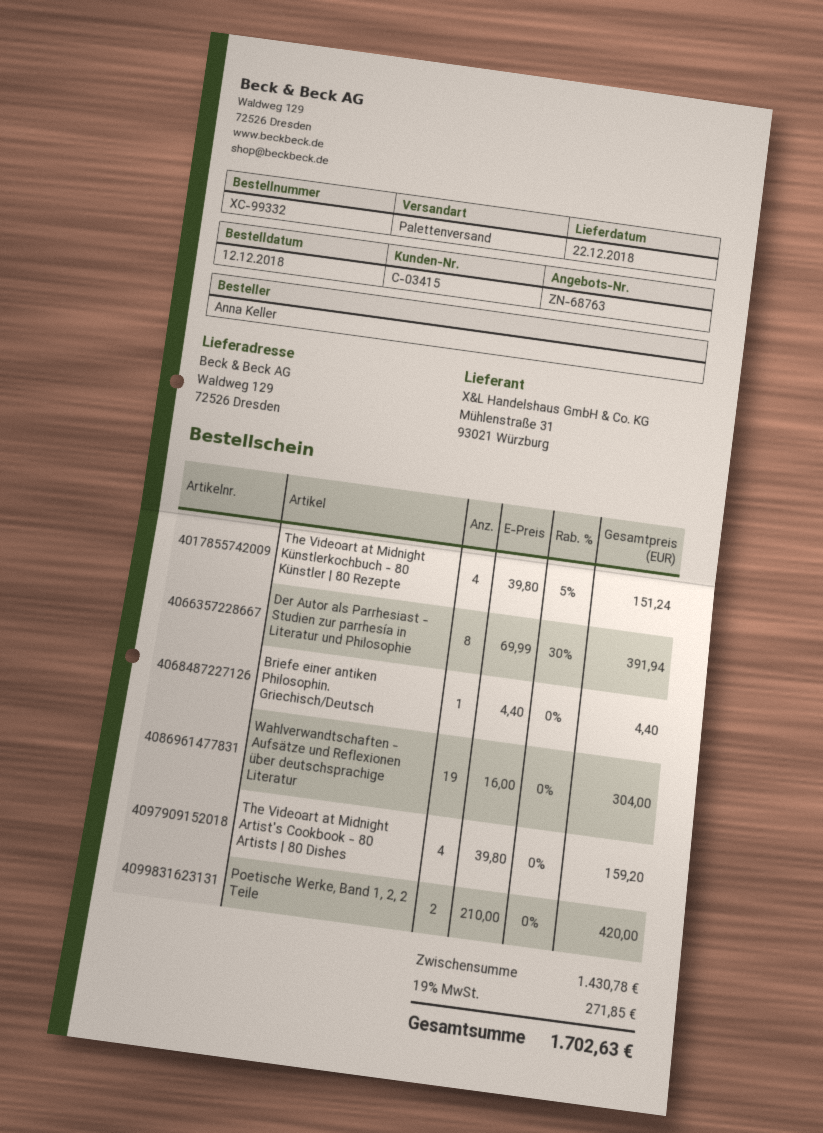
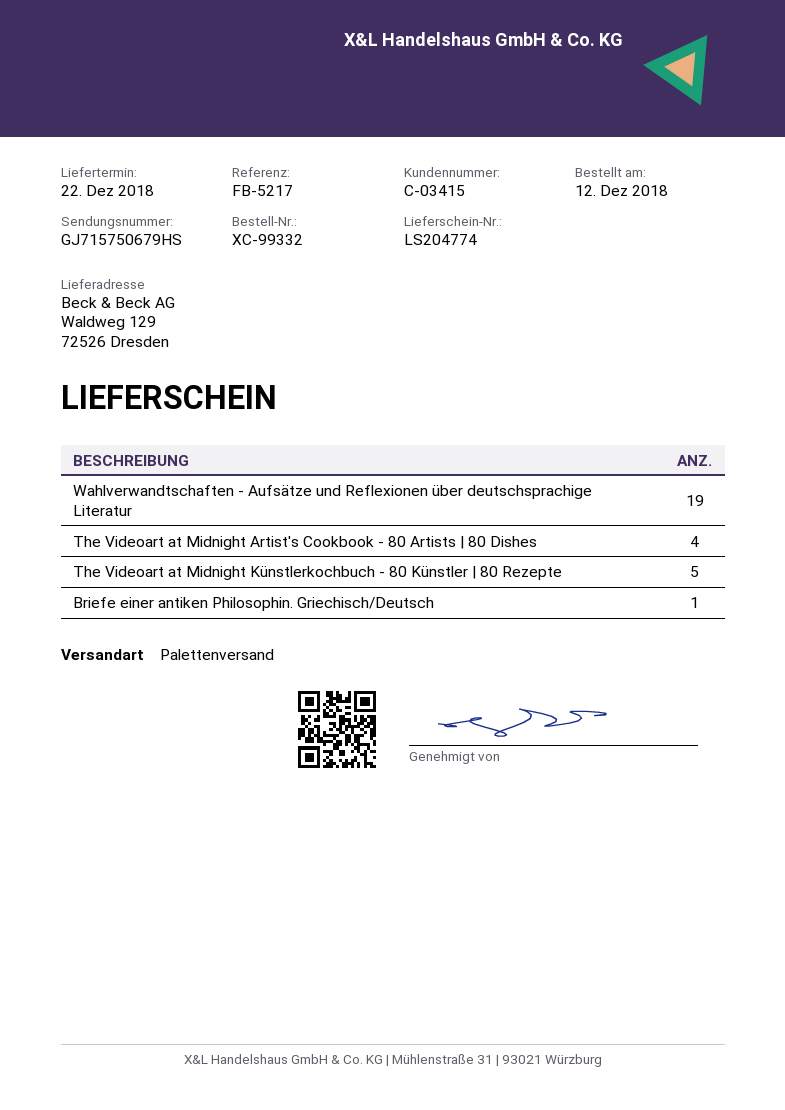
The Videoart at Midnight Künstlerkochbuch - 80 Künstler | 80 Rezepte: 4 -> 5
Der Autor als Parrhesiast - Studien zur parrhesía in Literatur und Philosophie: 8 -> none
Poetische Werke, Band 1, 2, 2 Teile: 2 -> none

